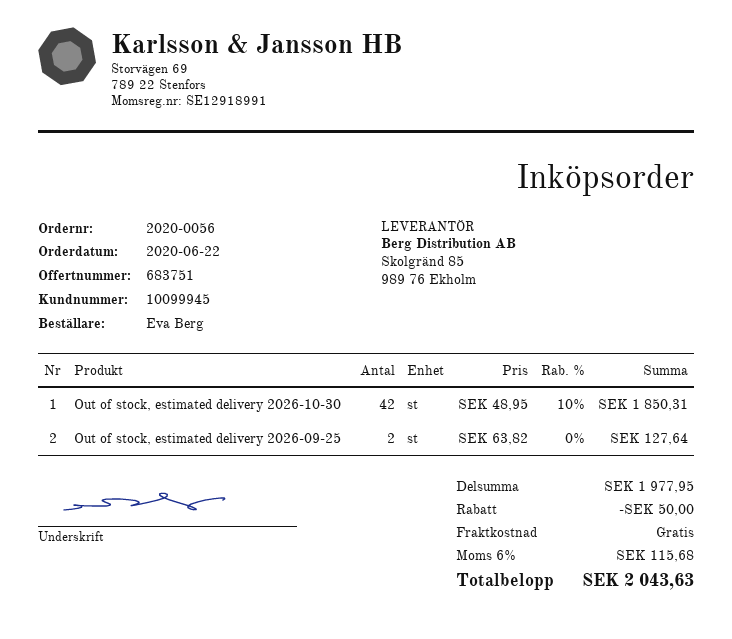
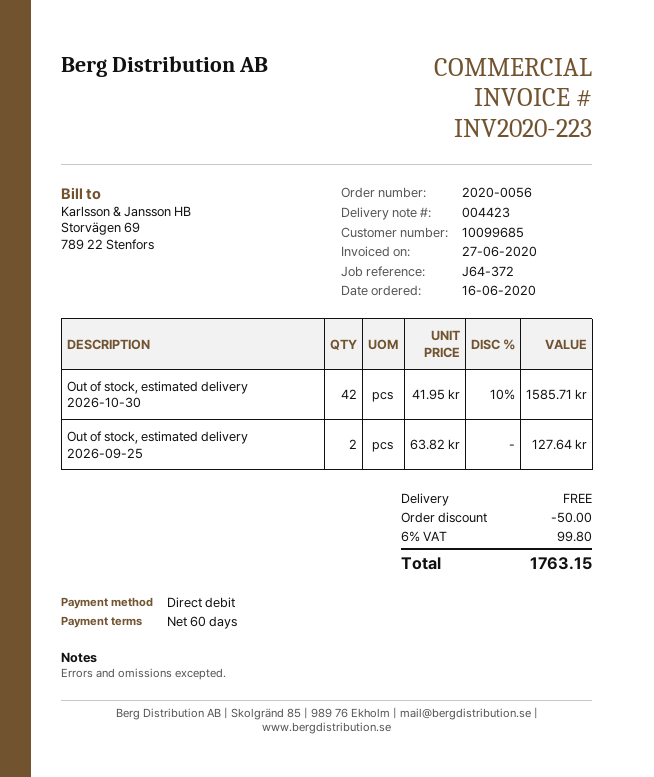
order date: 2020-06-22 -> 2020-06-16
customer number: 10099945 -> 10099685
Out of stock, estimated delivery 2026-10-30: 42 x 48.95 - 10% = 1850.31 -> 42 x 41.95 - 10% = 1585.71
tax: 6% = 115.68 -> 6% = 99.80
total: 2043.63 -> 1763.15

